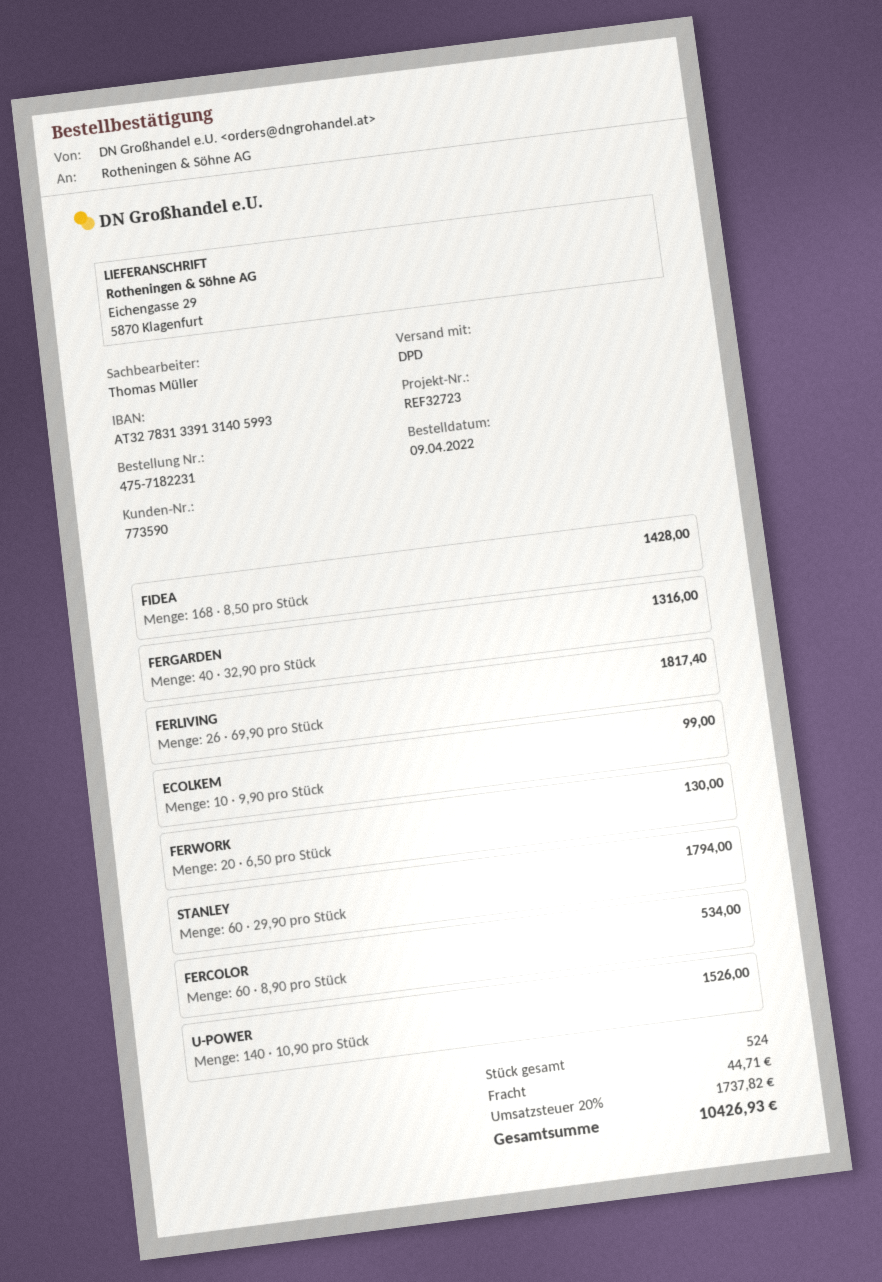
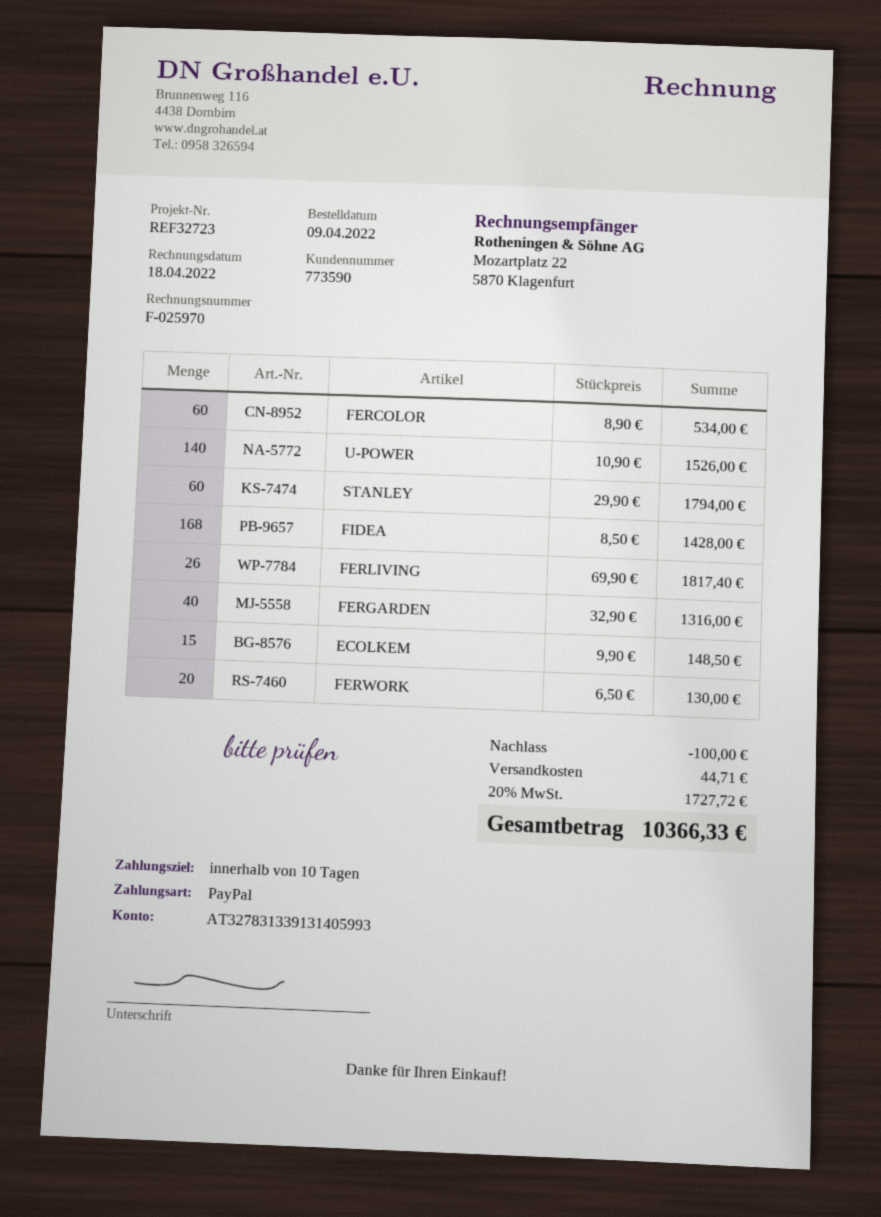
ECOLKEM: 10 x 9.90 = 99.00 -> 15 x 9.90 = 148.50
discount: none -> 100.00
tax: 20% = 1737.82 -> 20% = 1727.72
total: 10426.93 -> 10366.33

